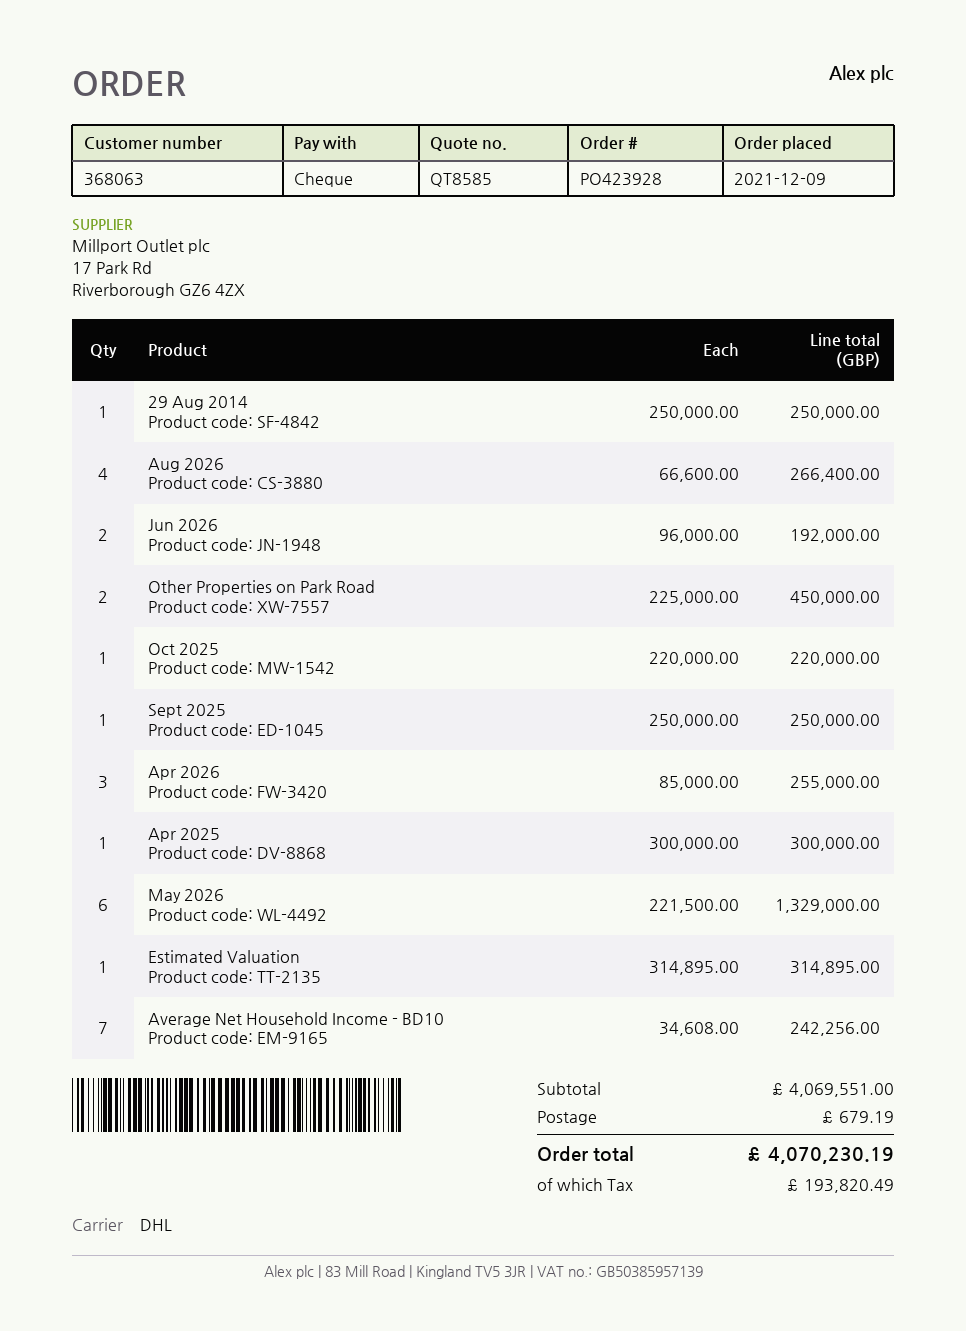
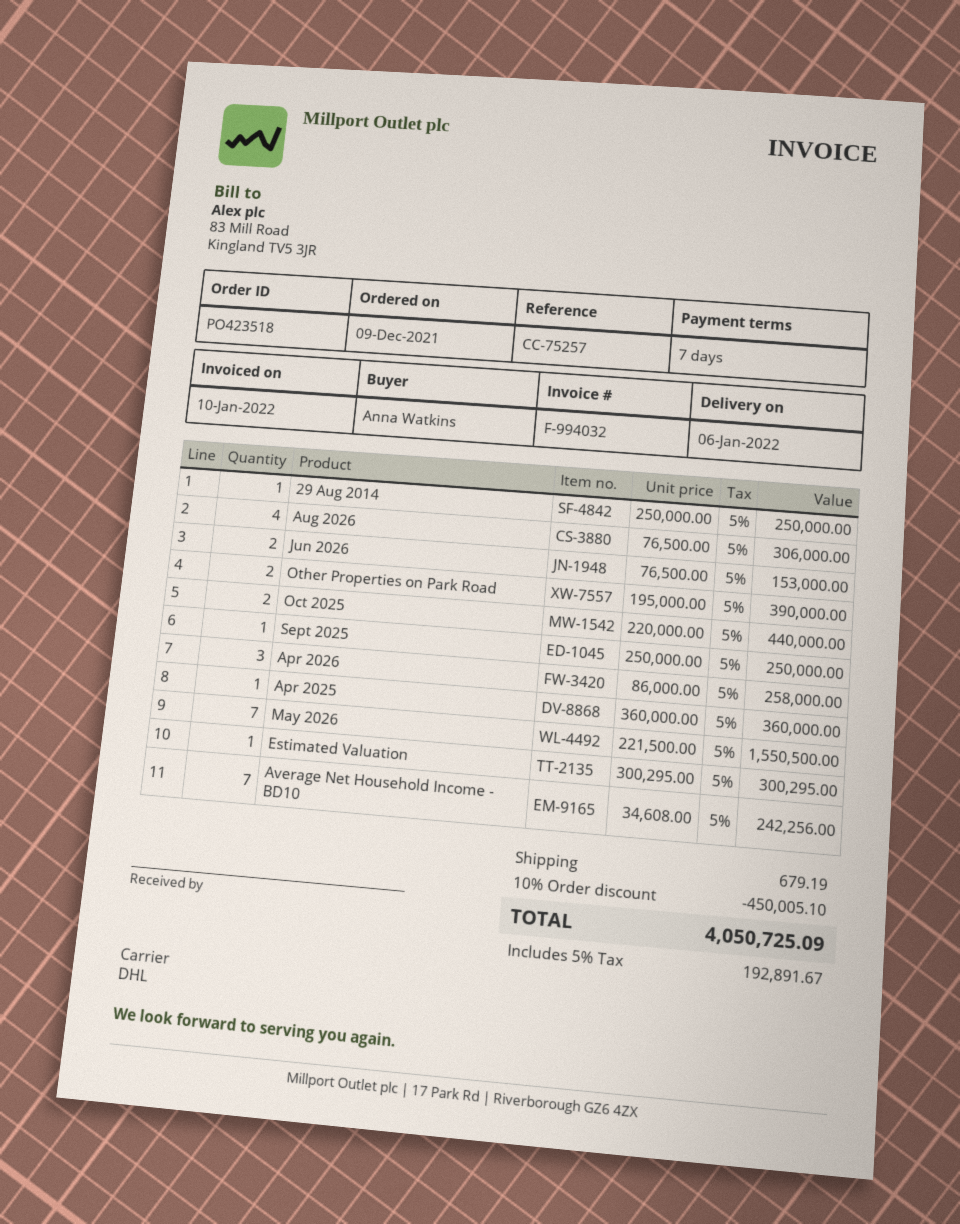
order number: PO423928 -> PO423518
Aug 2026: 4 x 66600.00 = 266400.00 -> 4 x 76500.00 = 306000.00
Jun 2026: 2 x 96000.00 = 192000.00 -> 2 x 76500.00 = 153000.00
Other Properties on Park Road: 2 x 225000.00 = 450000.00 -> 2 x 195000.00 = 390000.00
Oct 2025: 1 x 220000.00 = 220000.00 -> 2 x 220000.00 = 440000.00
Apr 2026: 3 x 85000.00 = 255000.00 -> 3 x 86000.00 = 258000.00
Apr 2025: 1 x 300000.00 = 300000.00 -> 1 x 360000.00 = 360000.00
May 2026: 6 x 221500.00 = 1329000.00 -> 7 x 221500.00 = 1550500.00
Estimated Valuation: 1 x 314895.00 = 314895.00 -> 1 x 300295.00 = 300295.00
discount: none -> 10% = 450005.10
tax: 193820.49 -> 192891.67
total: 4070230.19 -> 4050725.09

